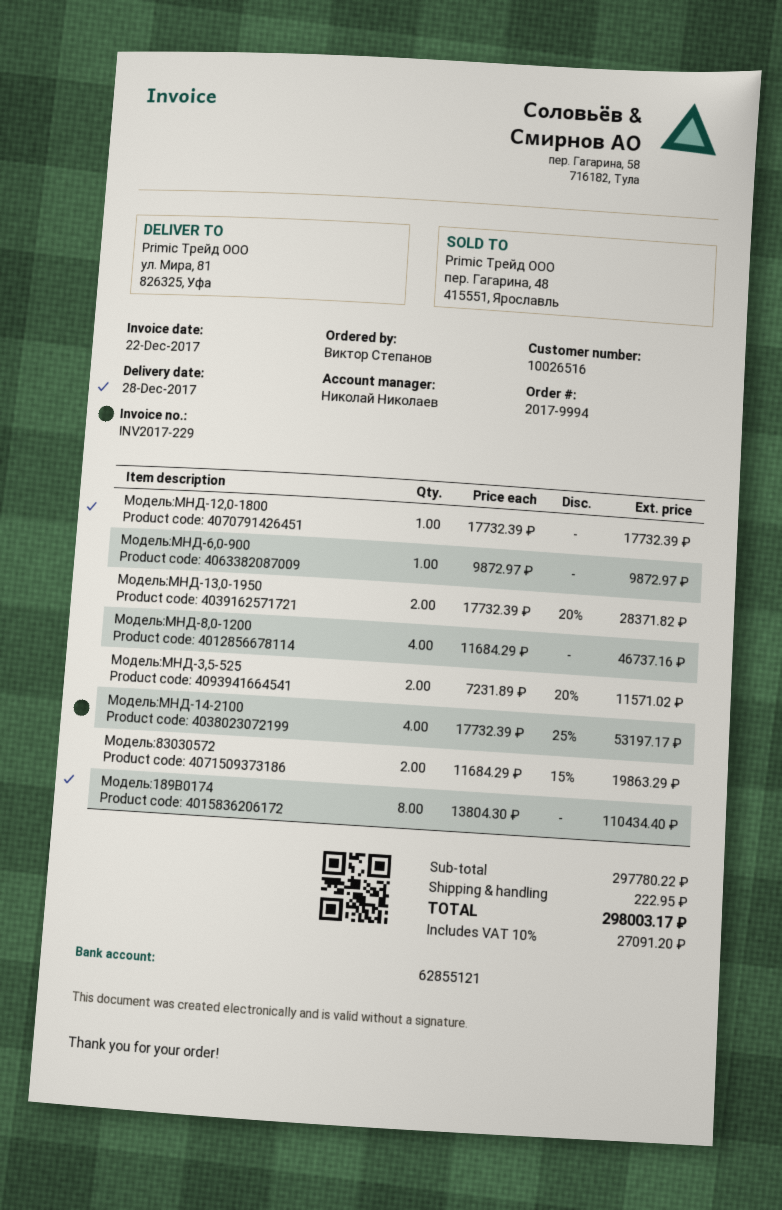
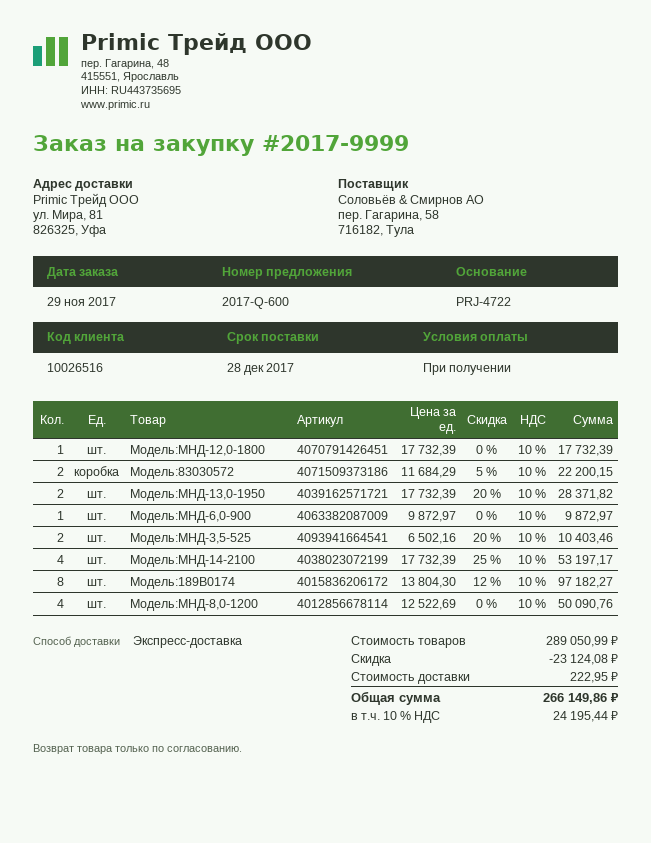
order number: 2017-9994 -> 2017-9999
Модель:МНД-8,0-1200: 4 x 11684.29 = 46737.16 -> 4 x 12522.69 = 50090.76
Модель:МНД-3,5-525: 2 x 7231.89 - 20% = 11571.02 -> 2 x 6502.16 - 20% = 10403.46
Модель:83030572: 2 x 11684.29 - 15% = 19863.29 -> 2 x 11684.29 - 5% = 22200.15
Модель:189B0174: 8 x 13804.30 = 110434.40 -> 8 x 13804.30 - 12% = 97182.27
subtotal: 297780.22 -> 289050.99
discount: none -> 23124.08
tax: 10% = 27091.20 -> 10% = 24195.44
total: 298003.17 -> 266149.86

